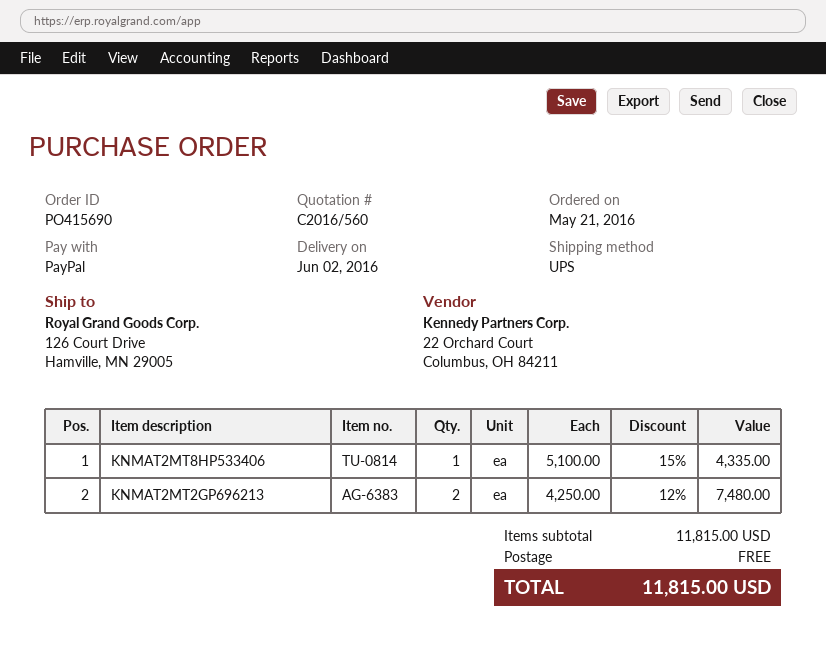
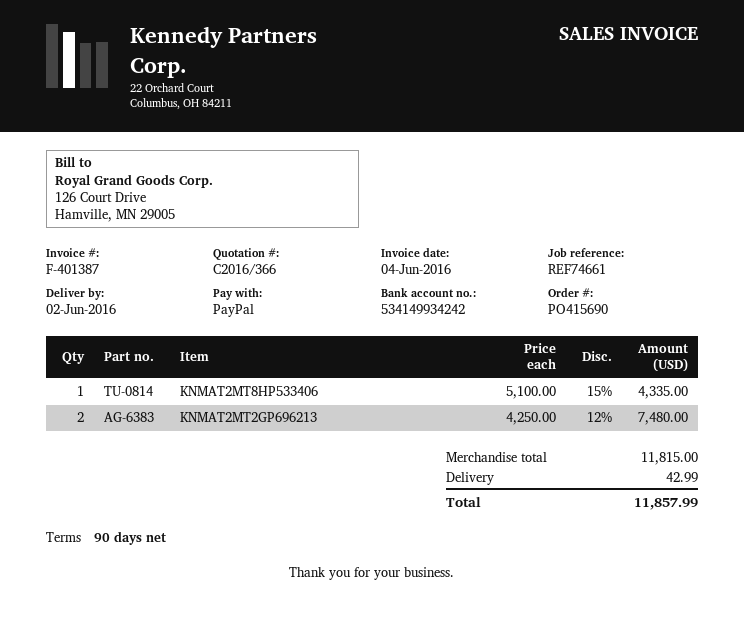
quote number: C2016/560 -> C2016/366
shipping: 0.00 -> 42.99
total: 11815.00 -> 11857.99

